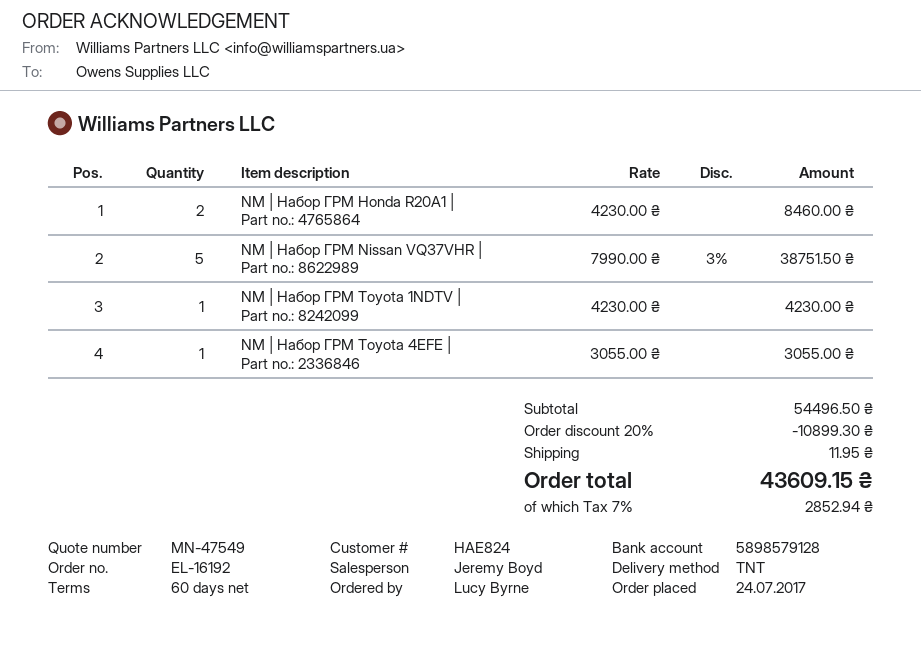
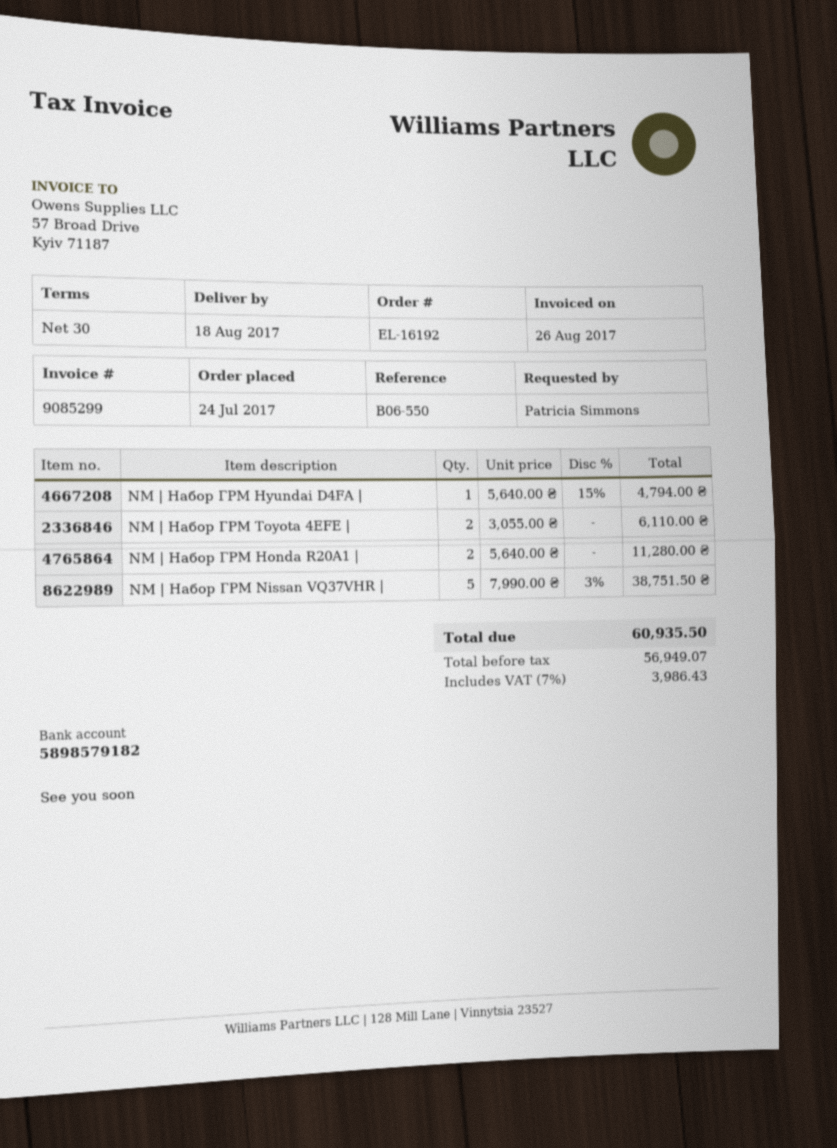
payment terms: 60 days -> 30 days
ordered by: Lucy Byrne -> Patricia Simmons
bank account: 5898579128 -> 5898579182
NM | Набор ГРМ Honda R20A1 |: 2 x 4230.00 = 8460.00 -> 2 x 5640.00 = 11280.00
NM | Набор ГРМ Toyota 1NDTV |: 1 x 4230.00 = 4230.00 -> none
NM | Набор ГРМ Toyota 4EFE |: 1 x 3055.00 = 3055.00 -> 2 x 3055.00 = 6110.00
NM | Набор ГРМ Hyundai D4FA |: none -> 1 x 5640.00 - 15% = 4794.00
discount: 20% = 10899.30 -> none
shipping: 11.95 -> none
tax: 7% = 2852.94 -> 7% = 3986.43
total: 43609.15 -> 60935.50

